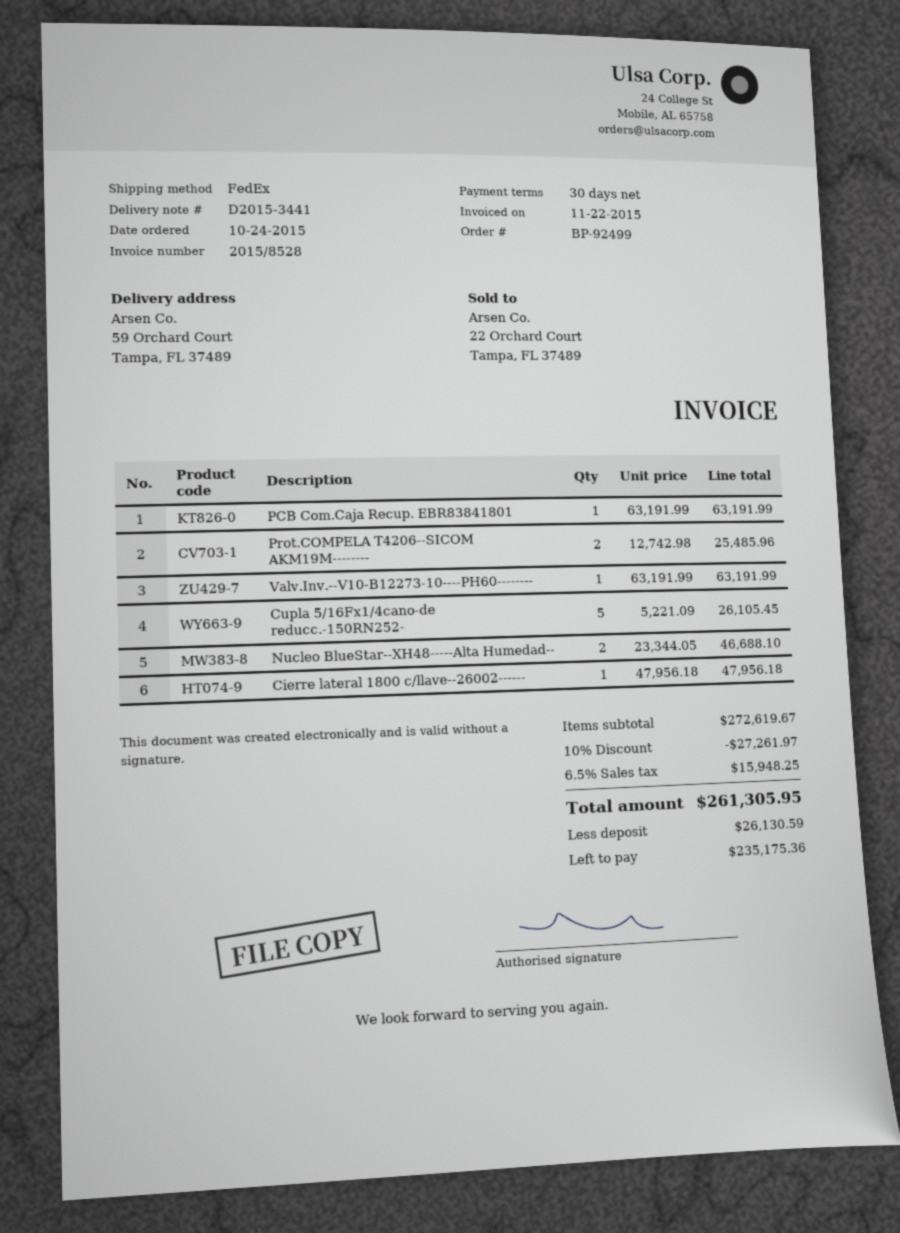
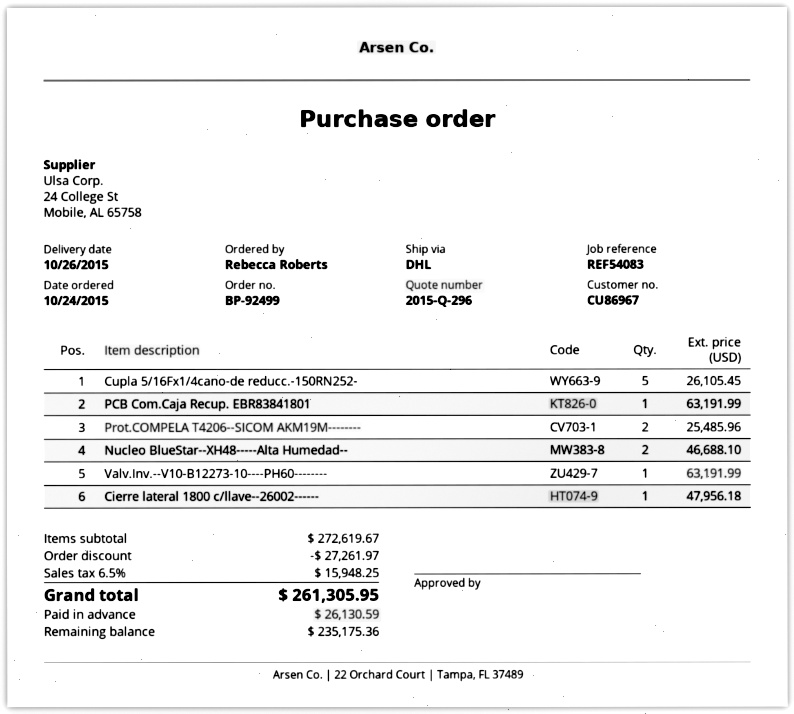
shipping method: FedEx -> DHL

